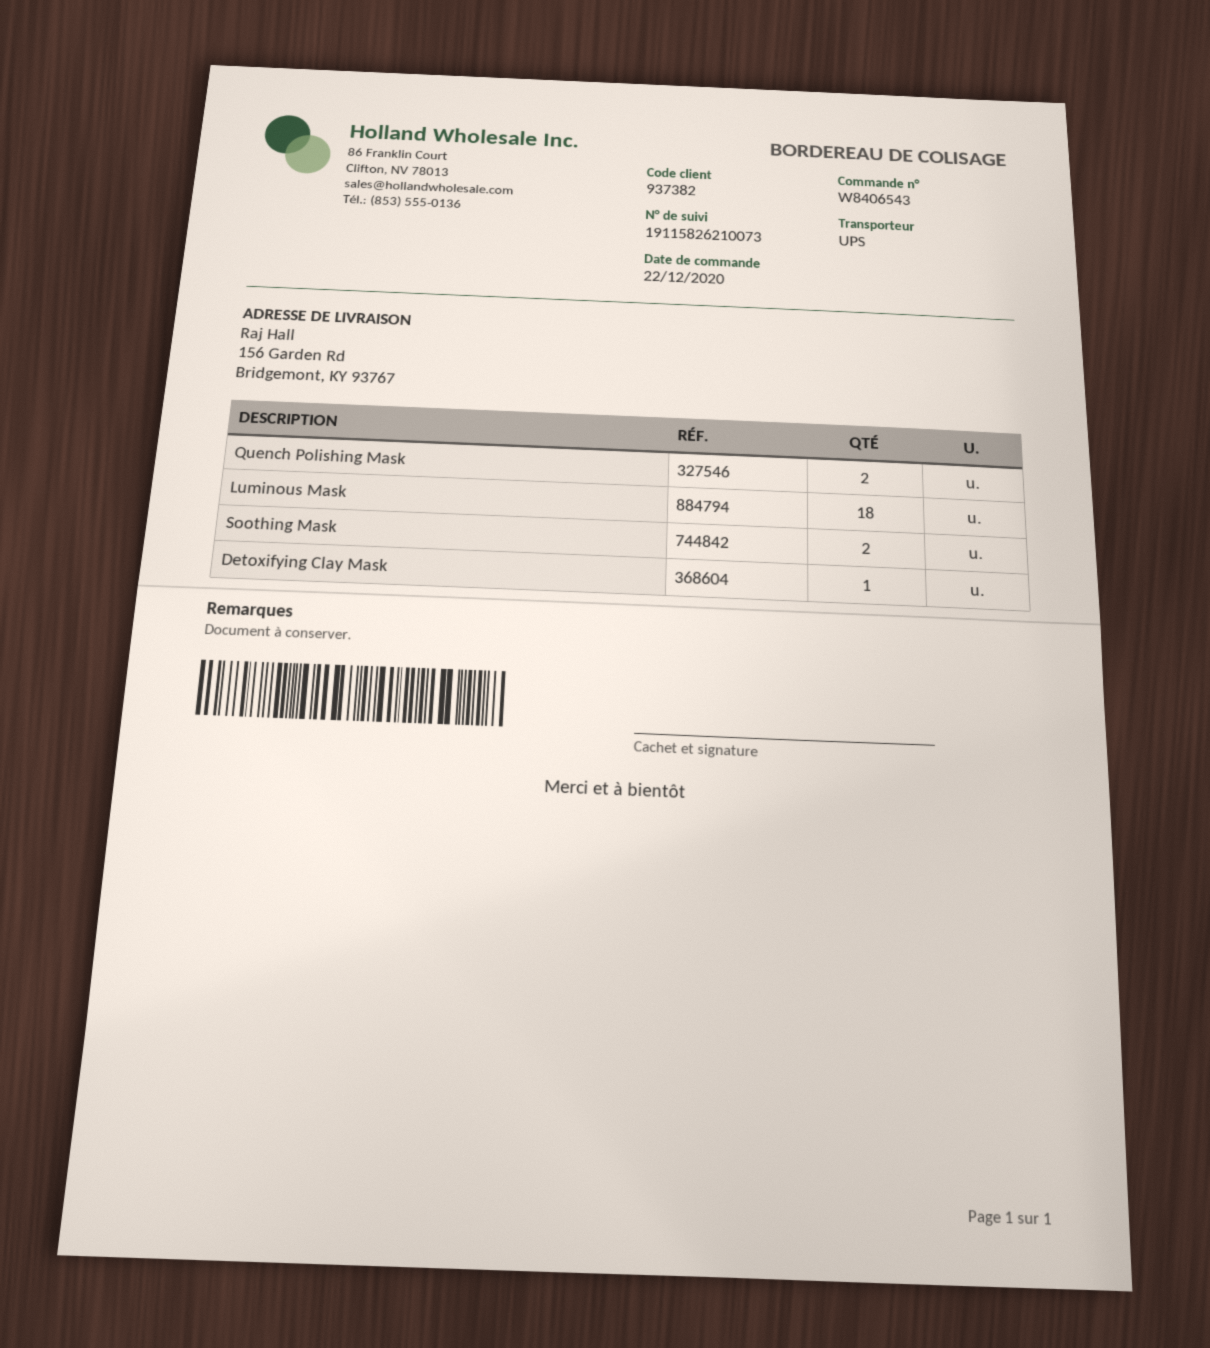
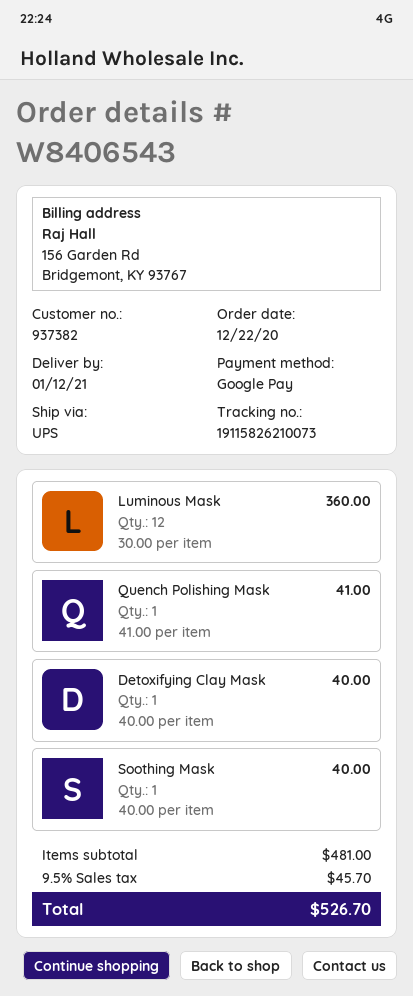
Quench Polishing Mask: 2 -> 1
Luminous Mask: 18 -> 12
Soothing Mask: 2 -> 1

